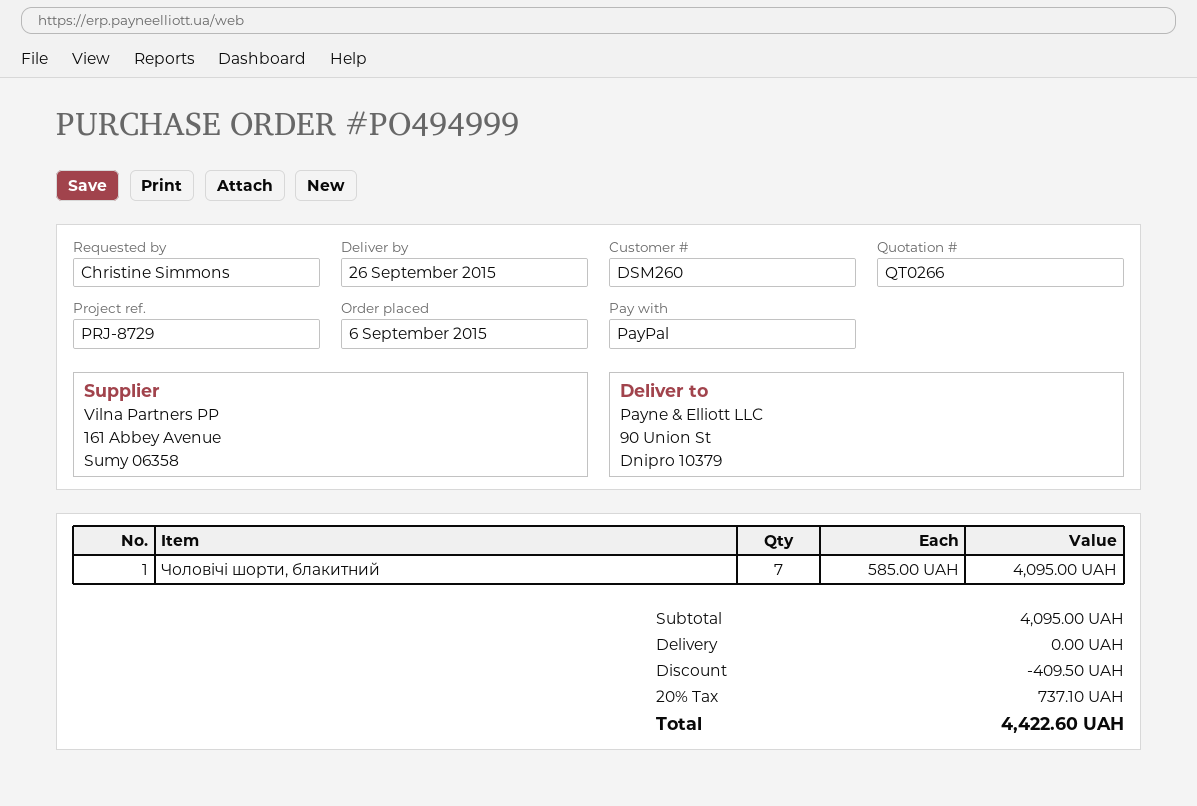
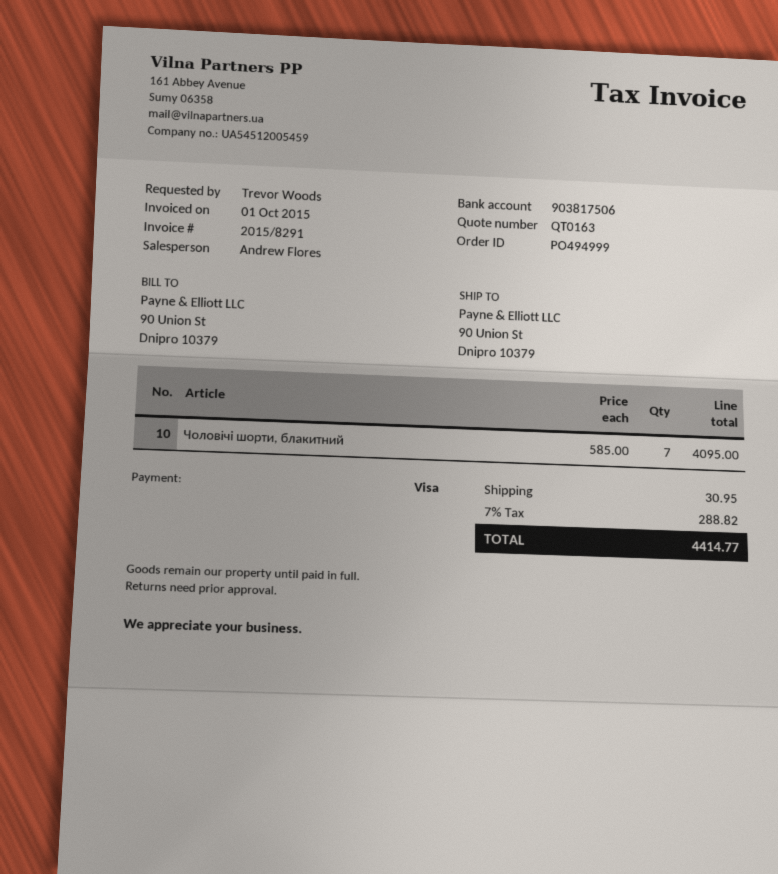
quote number: QT0266 -> QT0163
ordered by: Christine Simmons -> Trevor Woods
payment method: PayPal -> Visa
discount: 409.50 -> none
shipping: 0.00 -> 30.95
tax: 20% = 737.10 -> 7% = 288.82
total: 4422.60 -> 4414.77

